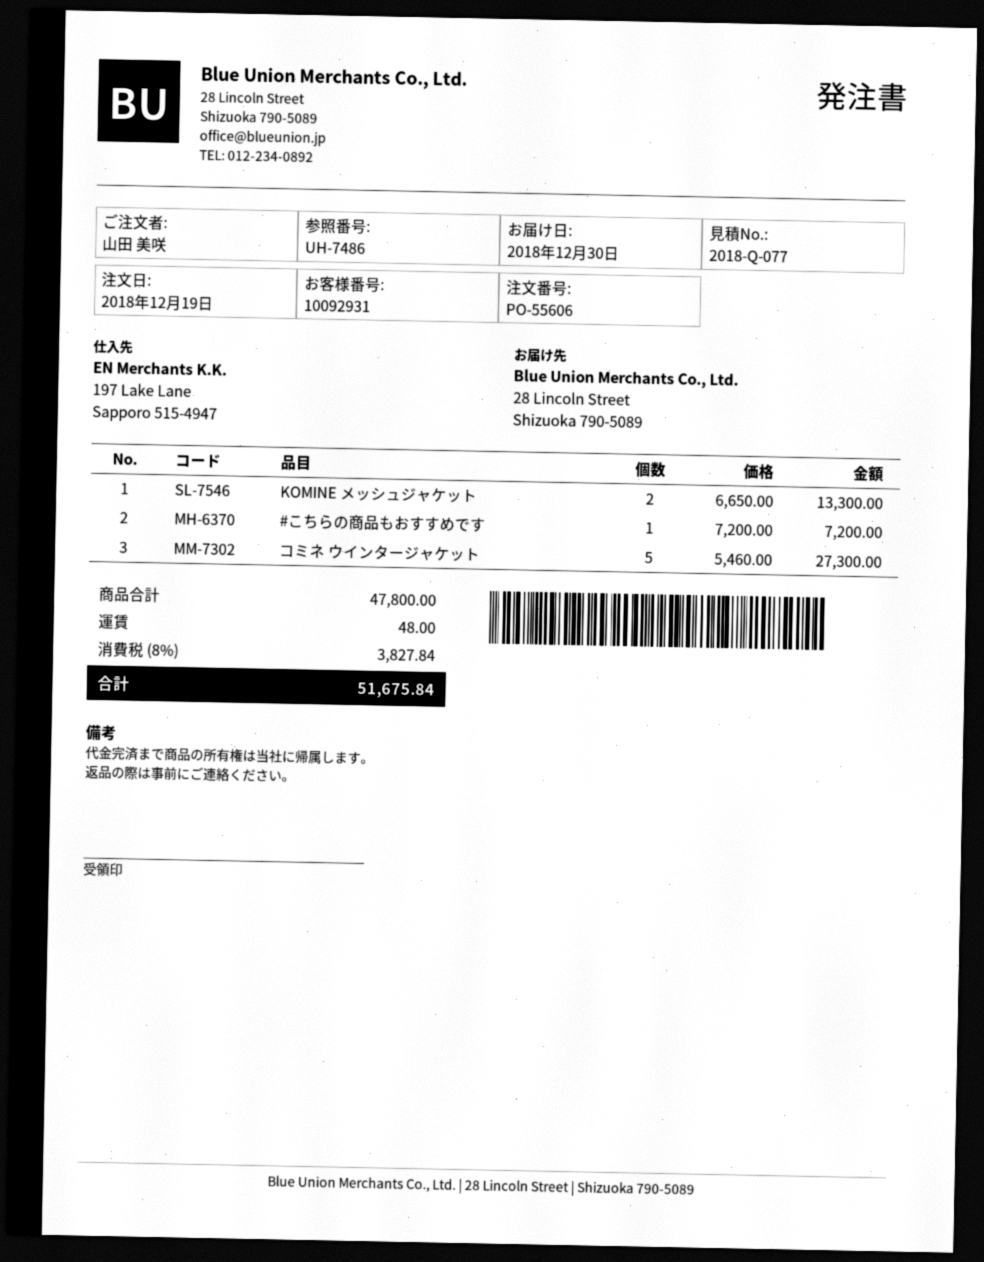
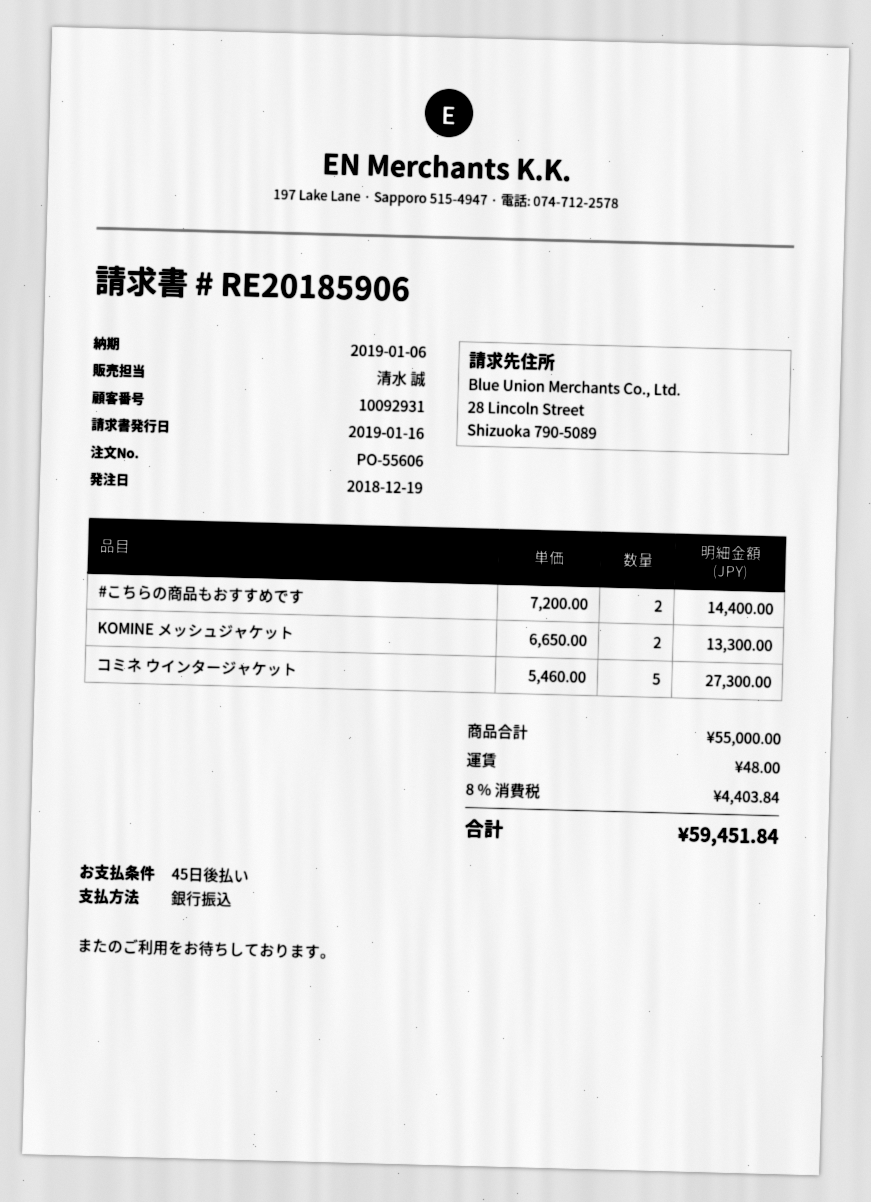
delivery date: 2018-12-30 -> 2019-01-06
#こちらの商品もおすすめです: 1 x 7200.00 = 7200.00 -> 2 x 7200.00 = 14400.00
subtotal: 47800.00 -> 55000.00
tax: 8% = 3827.84 -> 8% = 4403.84
total: 51675.84 -> 59451.84

